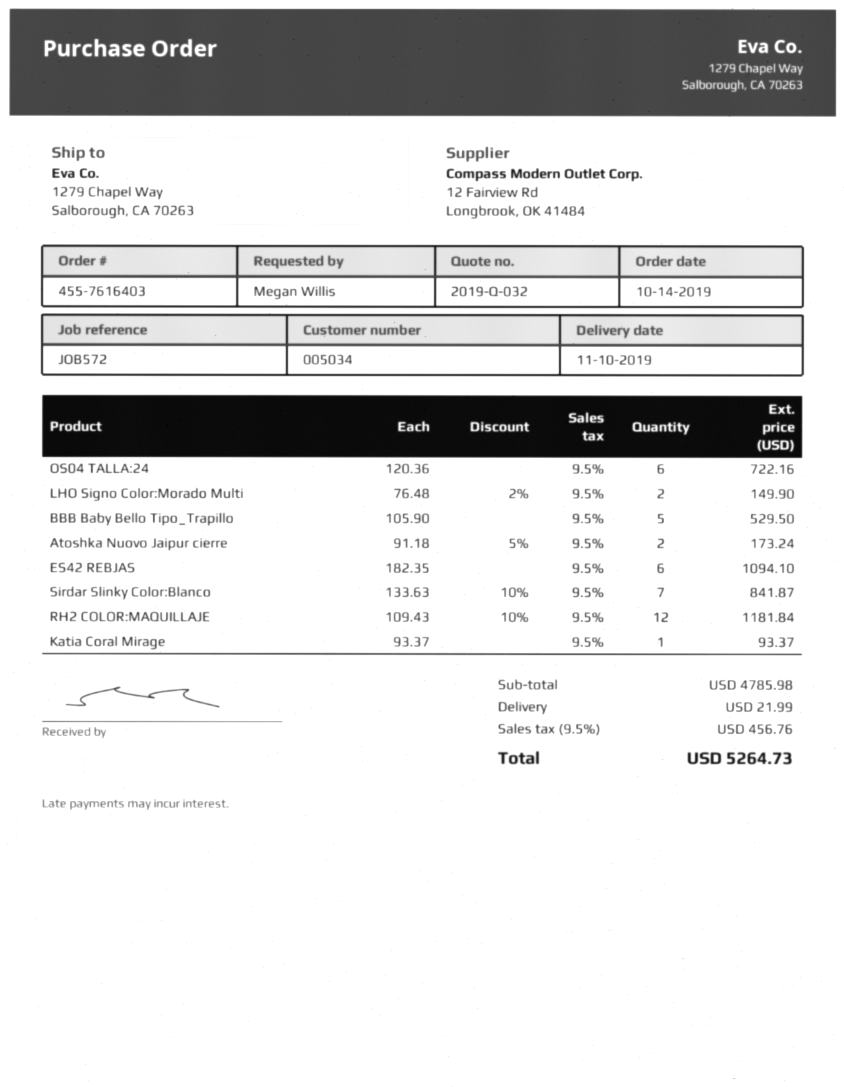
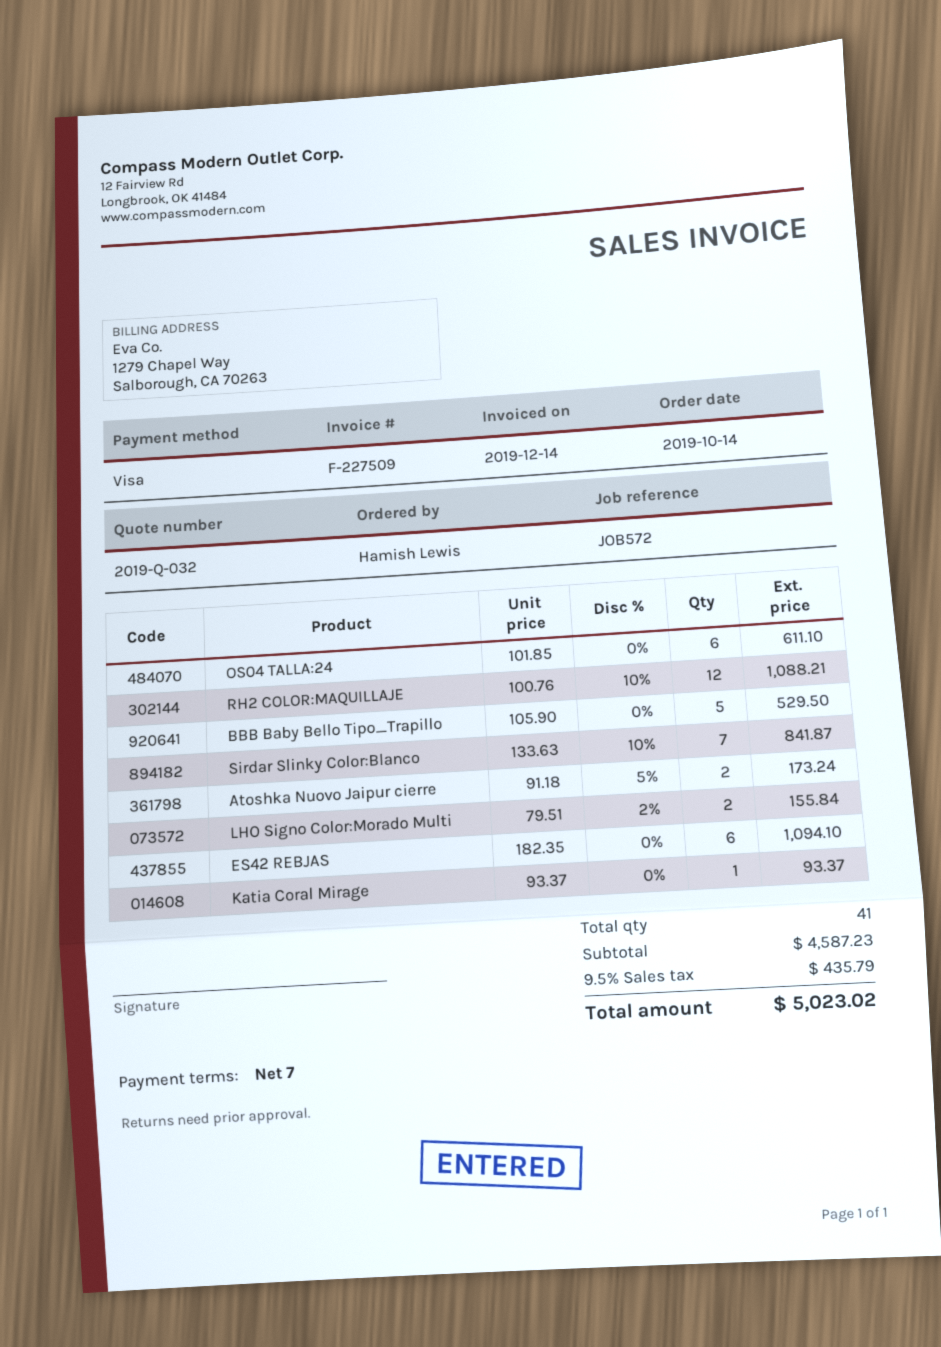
ordered by: Megan Willis -> Hamish Lewis
OS04 TALLA:24: 6 x 120.36 = 722.16 -> 6 x 101.85 = 611.10
LHO Signo Color:Morado Multi: 2 x 76.48 - 2% = 149.90 -> 2 x 79.51 - 2% = 155.84
RH2 COLOR:MAQUILLAJE: 12 x 109.43 - 10% = 1181.84 -> 12 x 100.76 - 10% = 1088.21
subtotal: 4785.98 -> 4587.23
shipping: 21.99 -> none
tax: 9.5% = 456.76 -> 9.5% = 435.79
total: 5264.73 -> 5023.02

